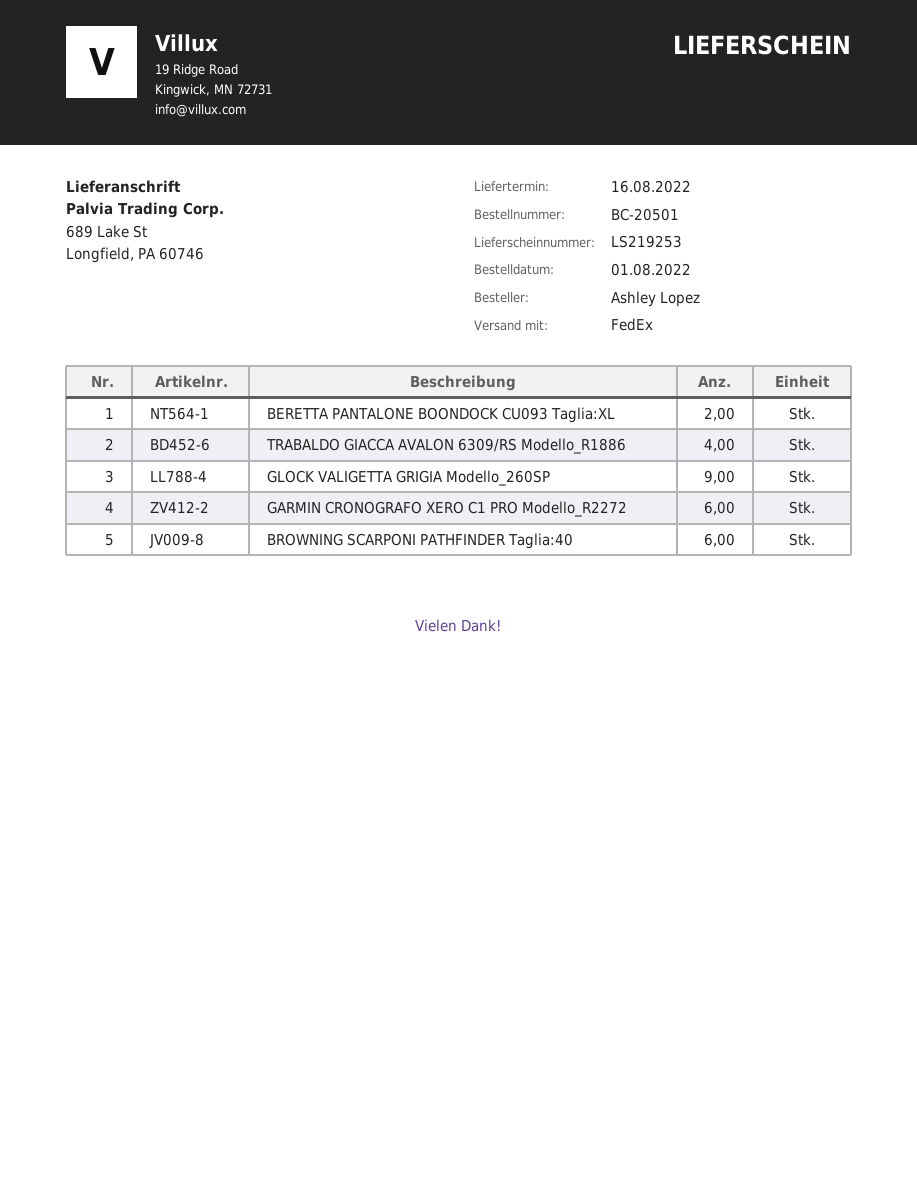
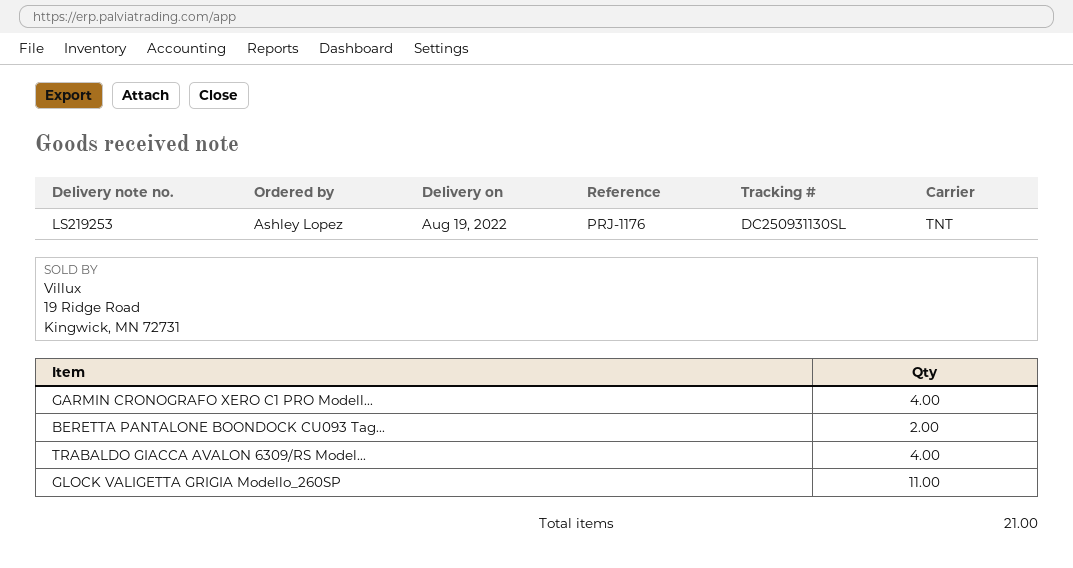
delivery date: 2022-08-16 -> 2022-08-19
shipping method: FedEx -> TNT
GLOCK VALIGETTA GRIGIA Modello_260SP: 9 -> 11
GARMIN CRONOGRAFO XERO C1 PRO Modello_R2272: 6 -> 4
BROWNING SCARPONI PATHFINDER Taglia:40: 6 -> none

